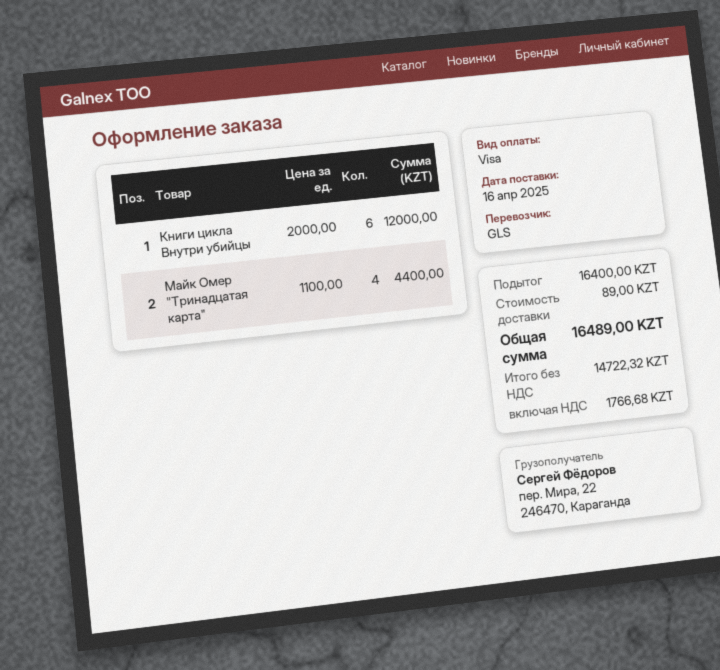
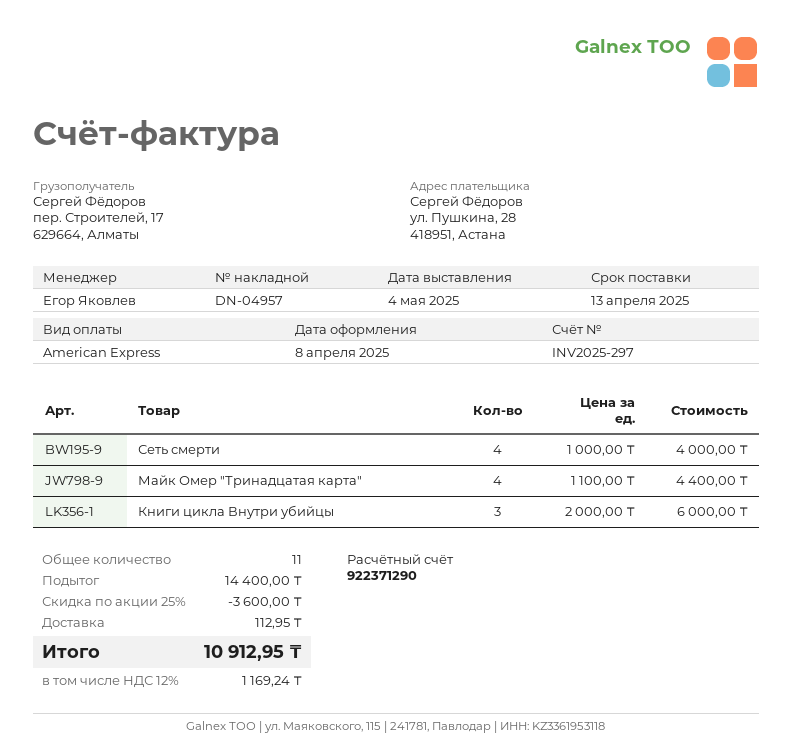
delivery date: 2025-04-16 -> 2025-04-13
payment method: Visa -> American Express
ship to: пер. Мира, 22, 246470, Караганда -> пер. Строителей, 17, 629664, Алматы
Книги цикла Внутри убийцы: 6 x 2000.00 = 12000.00 -> 3 x 2000.00 = 6000.00
Сеть смерти: none -> 4 x 1000.00 = 4000.00
subtotal: 16400.00 -> 14400.00
discount: none -> 25% = 3600.00
shipping: 89.00 -> 112.95
tax: 1766.68 -> 1169.24
total: 16489.00 -> 10912.95

